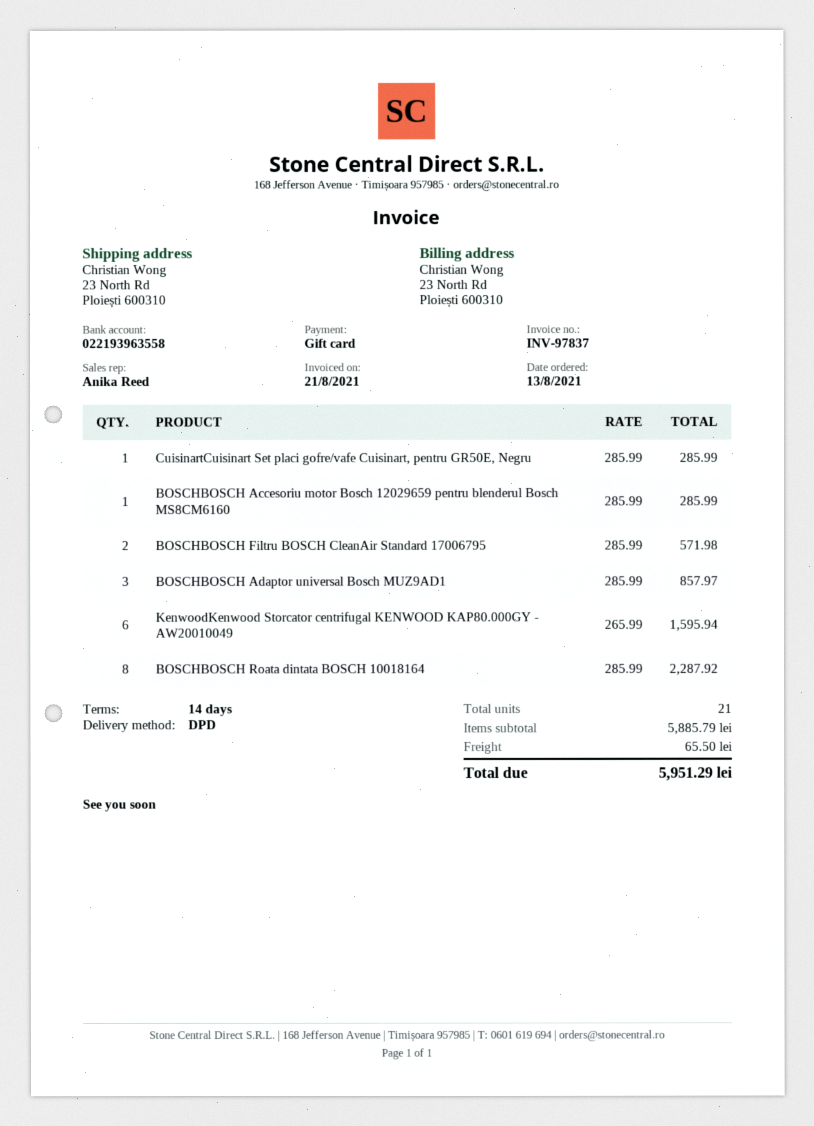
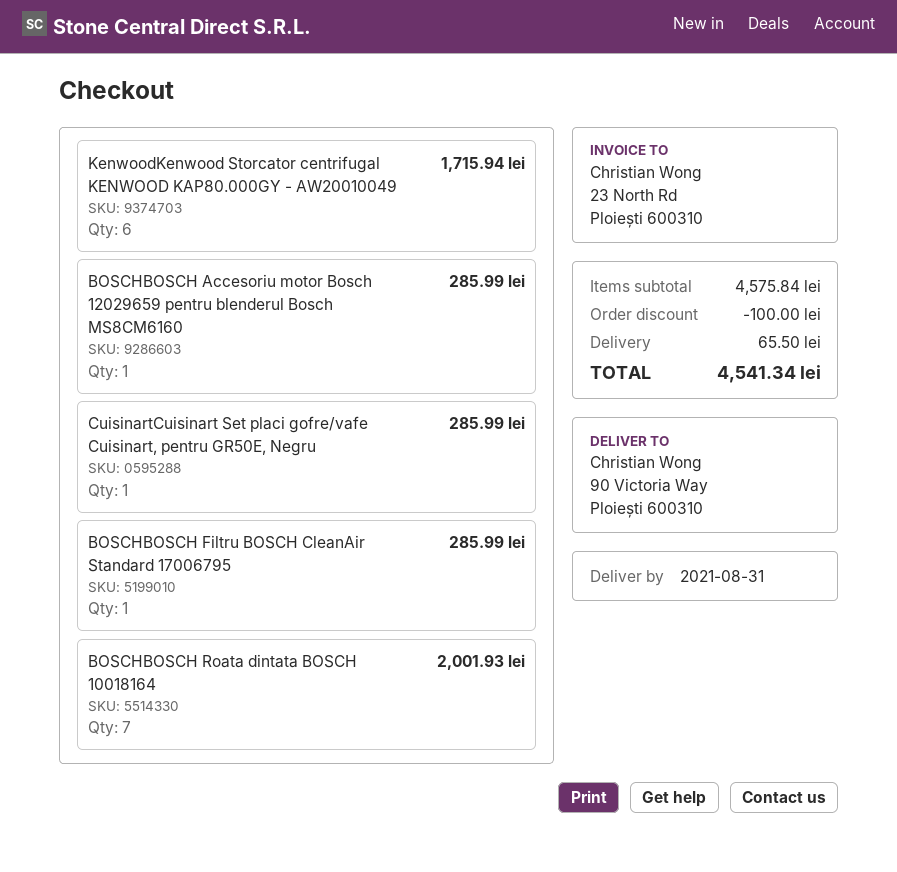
ship to: 23 North Rd, Ploiești 600310 -> 90 Victoria Way, Ploiești 600310
BOSCHBOSCH Filtru BOSCH CleanAir Standard 17006795: 2 for 571.98 -> 1 for 285.99
BOSCHBOSCH Adaptor universal Bosch MUZ9AD1: 3 for 857.97 -> none
KenwoodKenwood Storcator centrifugal KENWOOD KAP80.000GY - AW20010049: 6 for 1595.94 -> 6 for 1715.94
BOSCHBOSCH Roata dintata BOSCH 10018164: 8 for 2287.92 -> 7 for 2001.93
subtotal: 5885.79 -> 4575.84
discount: none -> 100.00
total: 5951.29 -> 4541.34

